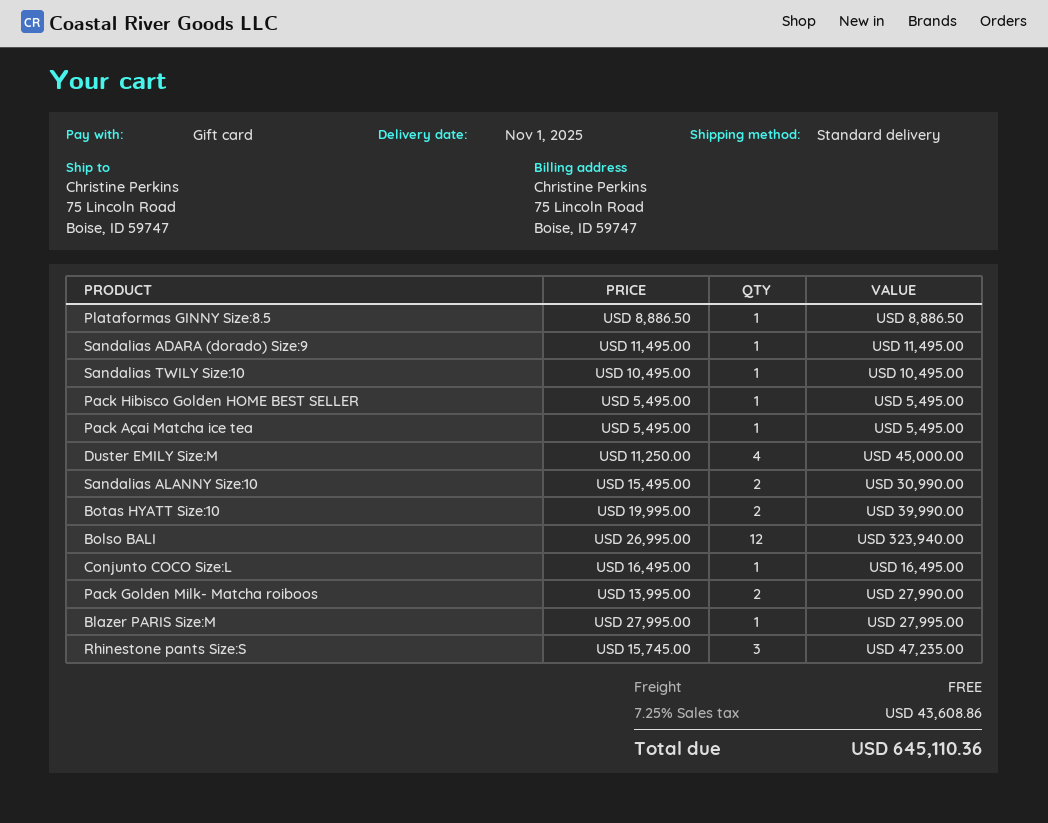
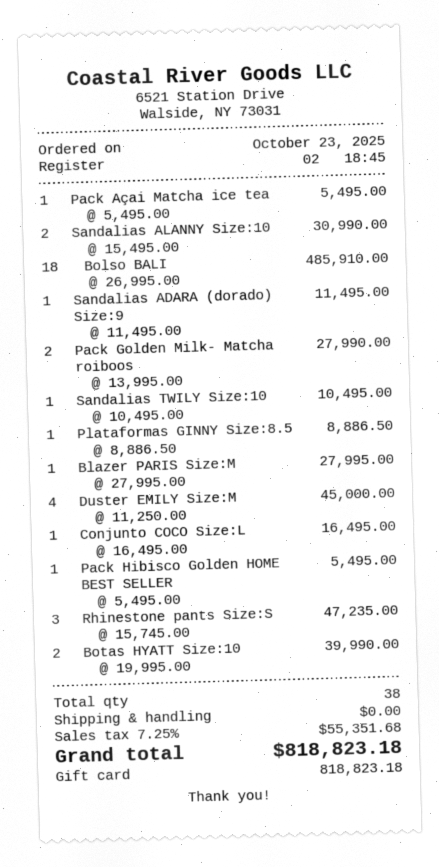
Bolso BALI: 12 x 26995.00 = 323940.00 -> 18 x 26995.00 = 485910.00
tax: 7.25% = 43608.86 -> 7.25% = 55351.68
total: 645110.36 -> 818823.18

